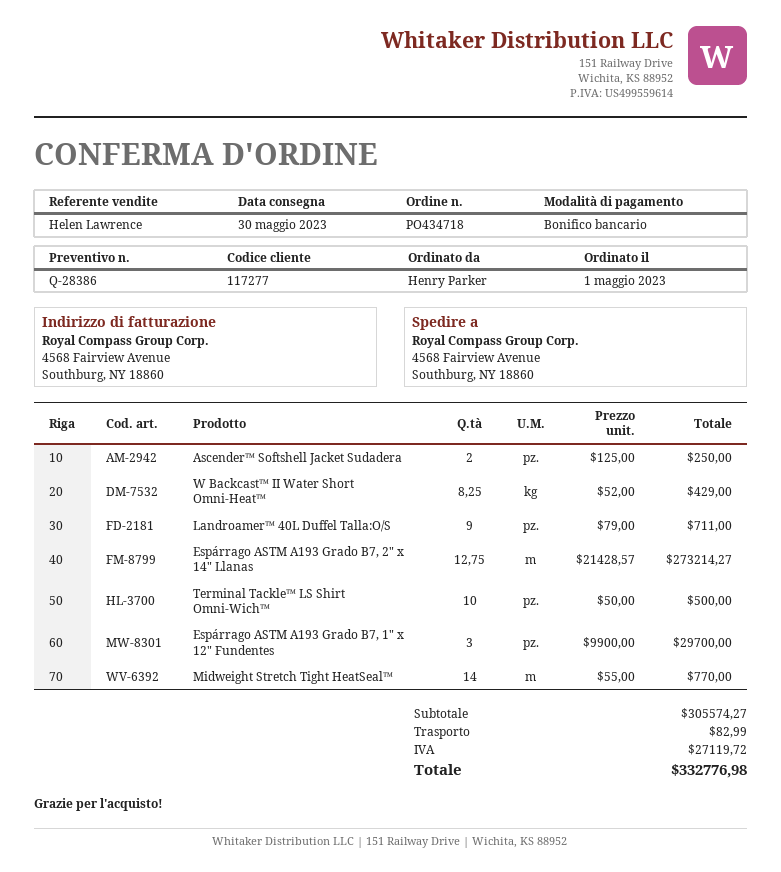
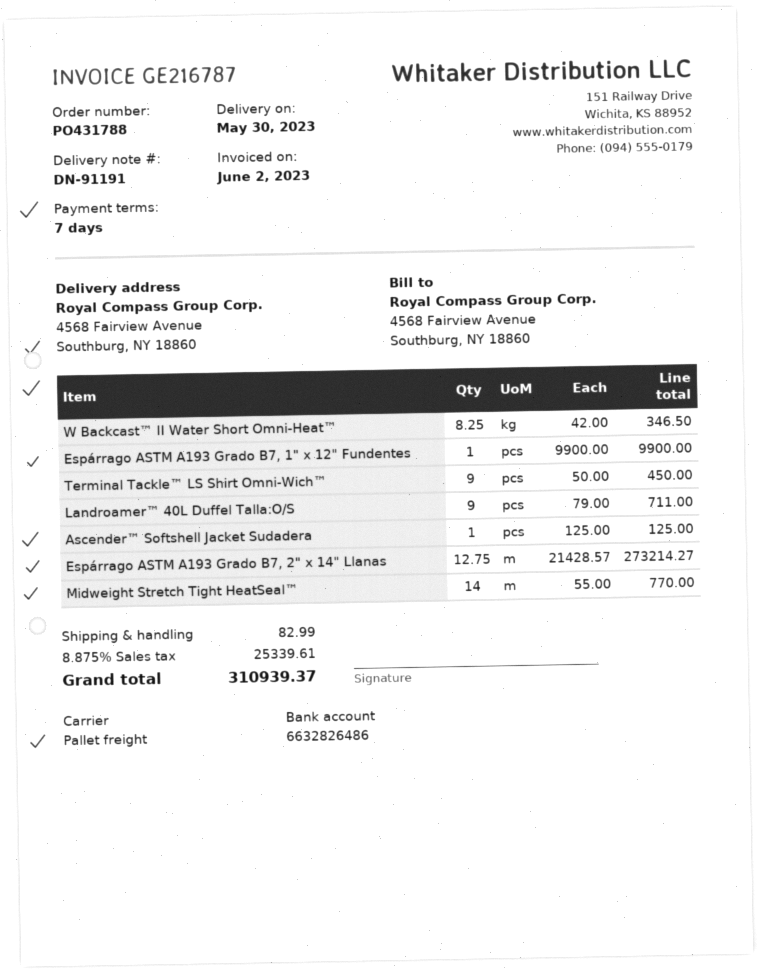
order number: PO434718 -> PO431788
Ascender™ Softshell Jacket Sudadera: 2 x 125.00 = 250.00 -> 1 x 125.00 = 125.00
W Backcast™ II Water Short Omni-Heat™: 8.25 x 52.00 = 429.00 -> 8.25 x 42.00 = 346.50
Terminal Tackle™ LS Shirt Omni-Wich™: 10 x 50.00 = 500.00 -> 9 x 50.00 = 450.00
Espárrago ASTM A193 Grado B7, 1" x 12" Fundentes: 3 x 9900.00 = 29700.00 -> 1 x 9900.00 = 9900.00
tax: 27119.72 -> 25339.61
total: 332776.98 -> 310939.37

